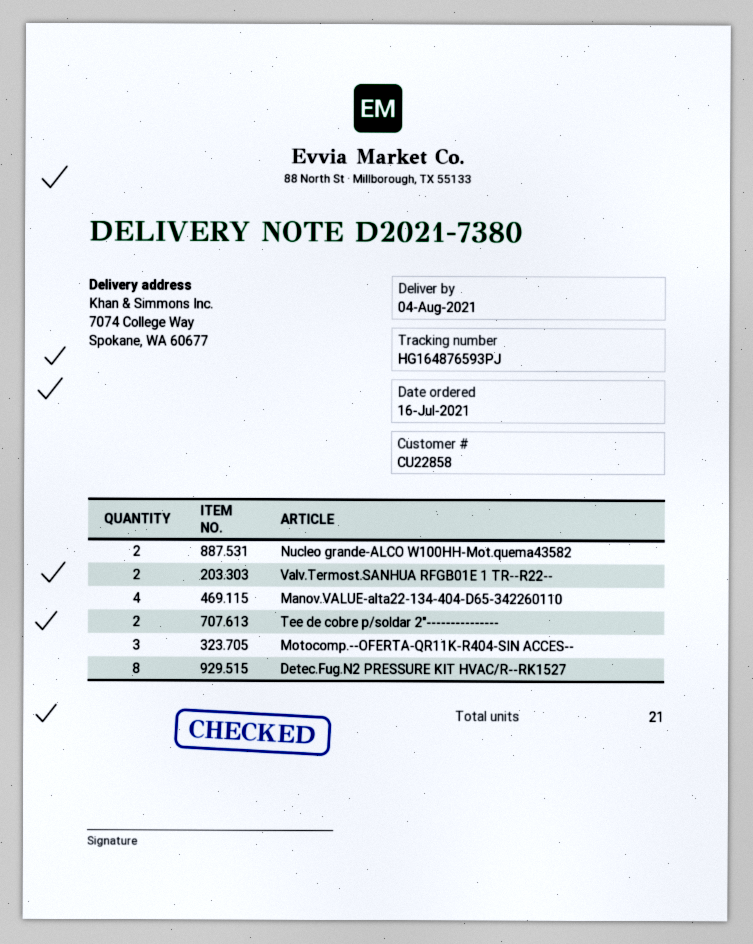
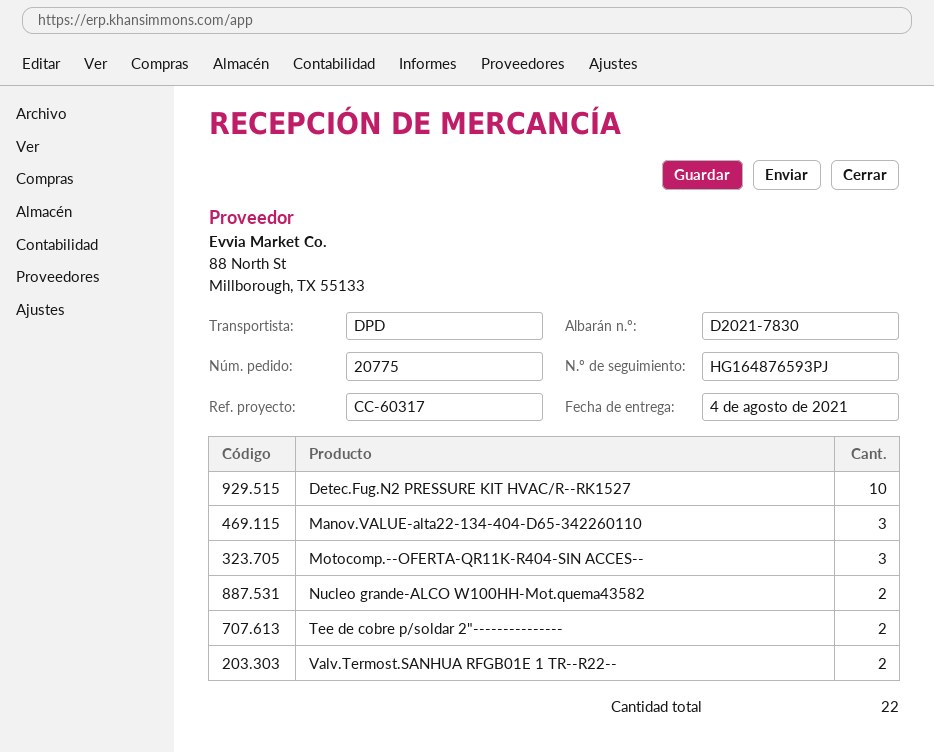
delivery note number: D2021-7380 -> D2021-7830
Manov.VALUE-alta22-134-404-D65-342260110: 4 -> 3
Detec.Fug.N2 PRESSURE KIT HVAC/R--RK1527: 8 -> 10
total quantity: 21 -> 22

